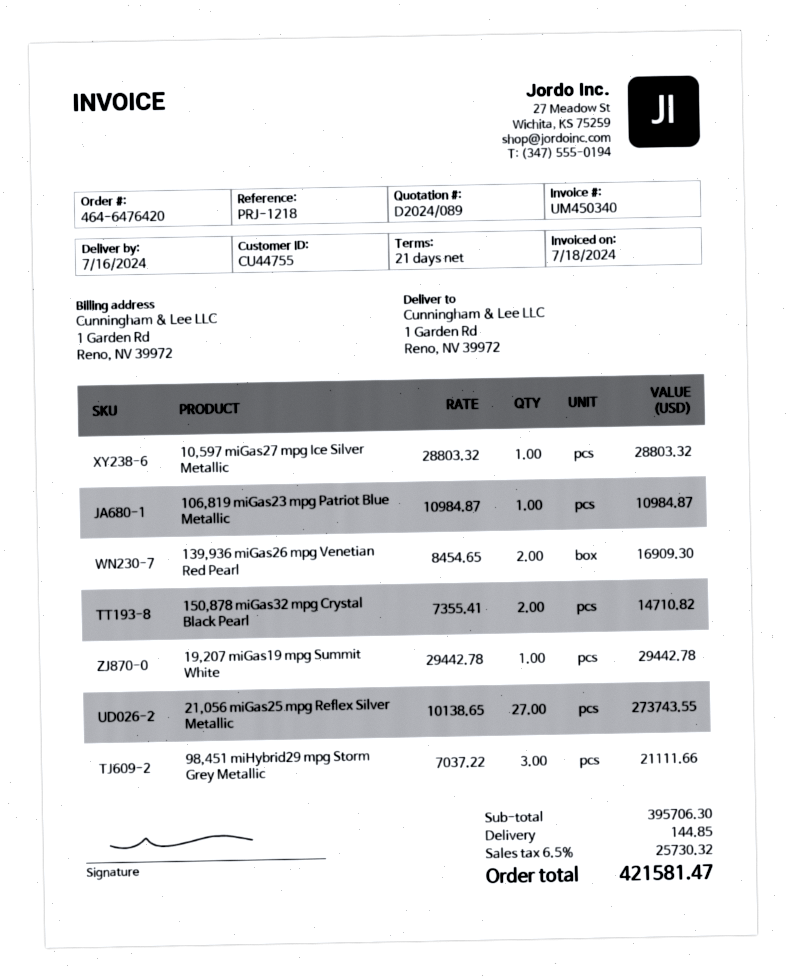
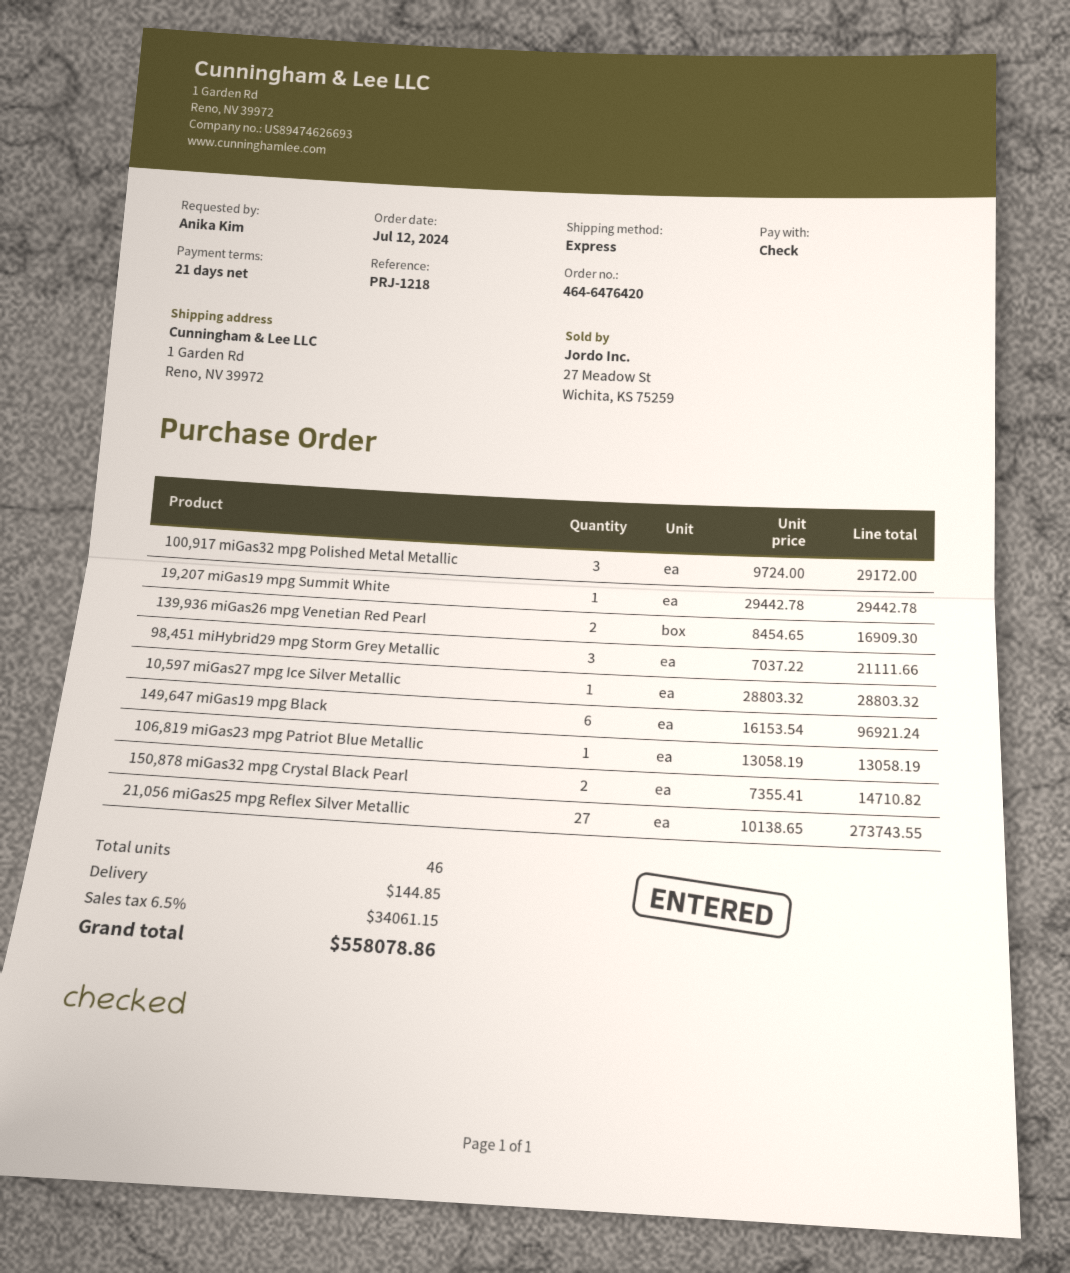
106,819 miGas23 mpg Patriot Blue Metallic: 1 x 10984.87 = 10984.87 -> 1 x 13058.19 = 13058.19
100,917 miGas32 mpg Polished Metal Metallic: none -> 3 x 9724.00 = 29172.00
149,647 miGas19 mpg Black: none -> 6 x 16153.54 = 96921.24
tax: 6.5% = 25730.32 -> 6.5% = 34061.15
total: 421581.47 -> 558078.86

